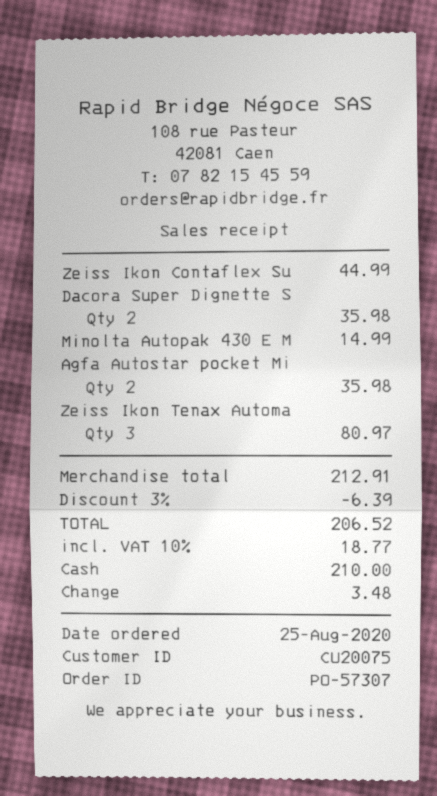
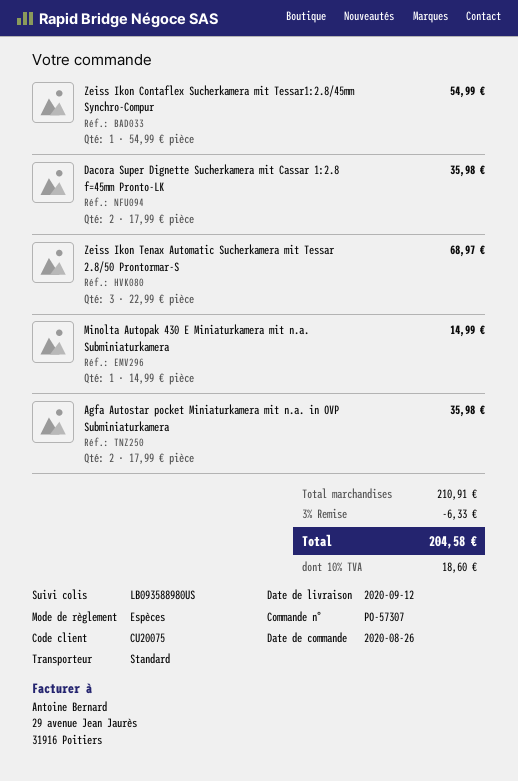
order date: 2020-08-25 -> 2020-08-26
Zeiss Ikon Contaflex Su: 1 for 44.99 -> 1 for 54.99
Zeiss Ikon Tenax Automa: 3 for 80.97 -> 3 for 68.97
subtotal: 212.91 -> 210.91
discount: 3% = 6.39 -> 3% = 6.33
tax: 10% = 18.77 -> 10% = 18.60
total: 206.52 -> 204.58

